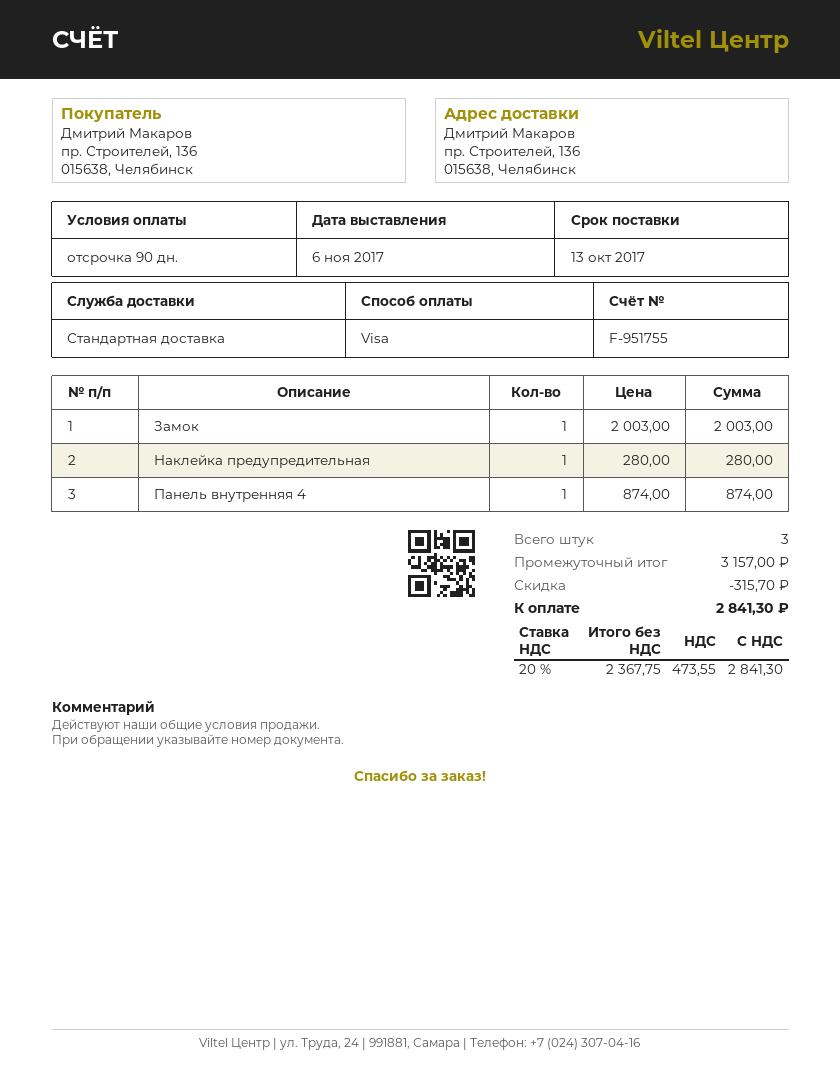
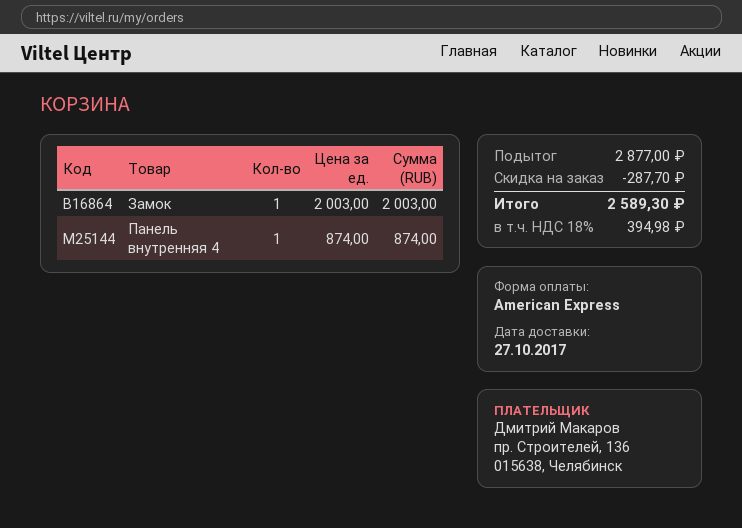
delivery date: 2017-10-13 -> 2017-10-27
payment method: Visa -> American Express
Наклейка предупредительная: 1 x 280.00 = 280.00 -> none
subtotal: 3157.00 -> 2877.00
discount: 315.70 -> 287.70
tax: 20% = 473.55 -> 18% = 394.98
total: 2841.30 -> 2589.30

